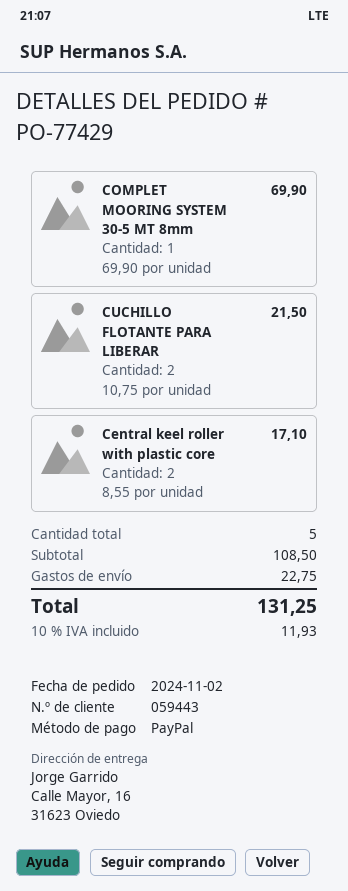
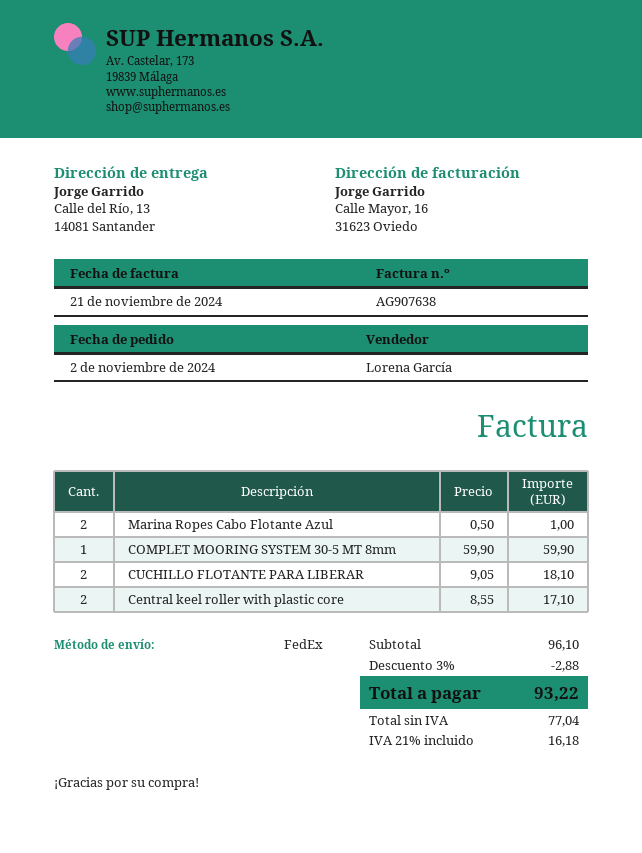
ship to: Calle Mayor, 16, 31623 Oviedo -> Calle del Río, 13, 14081 Santander
COMPLET MOORING SYSTEM 30-5 MT 8mm: 1 x 69.90 = 69.90 -> 1 x 59.90 = 59.90
CUCHILLO FLOTANTE PARA LIBERAR: 2 x 10.75 = 21.50 -> 2 x 9.05 = 18.10
Marina Ropes Cabo Flotante Azul: none -> 2 x 0.50 = 1.00
subtotal: 108.50 -> 96.10
discount: none -> 3% = 2.88
shipping: 22.75 -> none
tax: 10% = 11.93 -> 21% = 16.18
total: 131.25 -> 93.22

